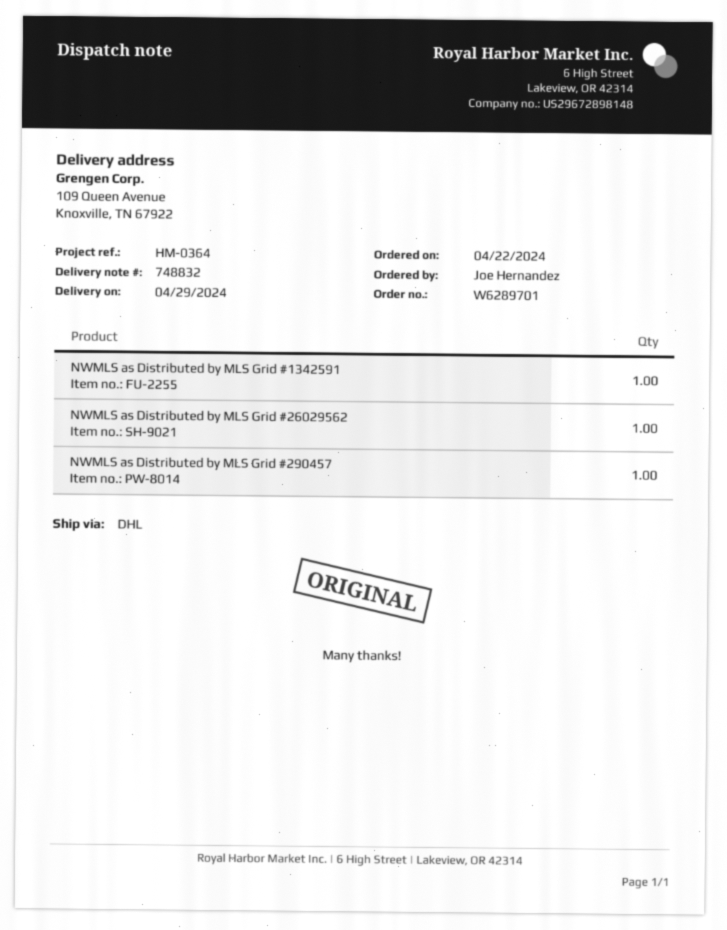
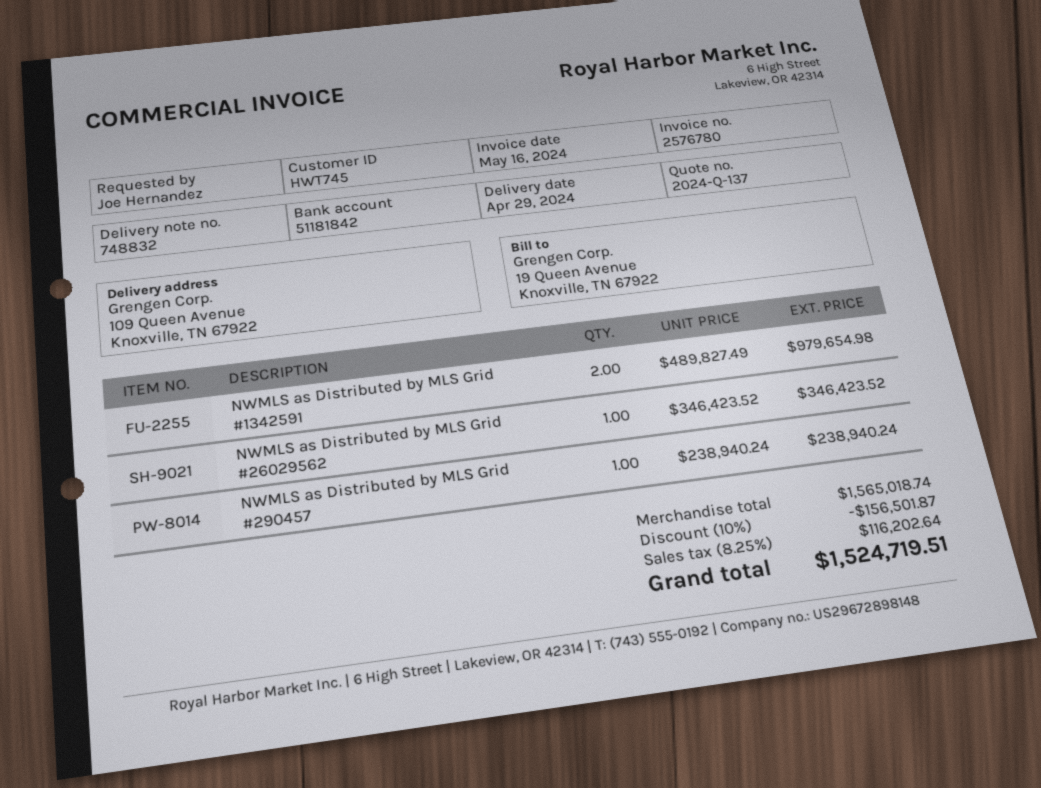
NWMLS as Distributed by MLS Grid #1342591: 1 -> 2

